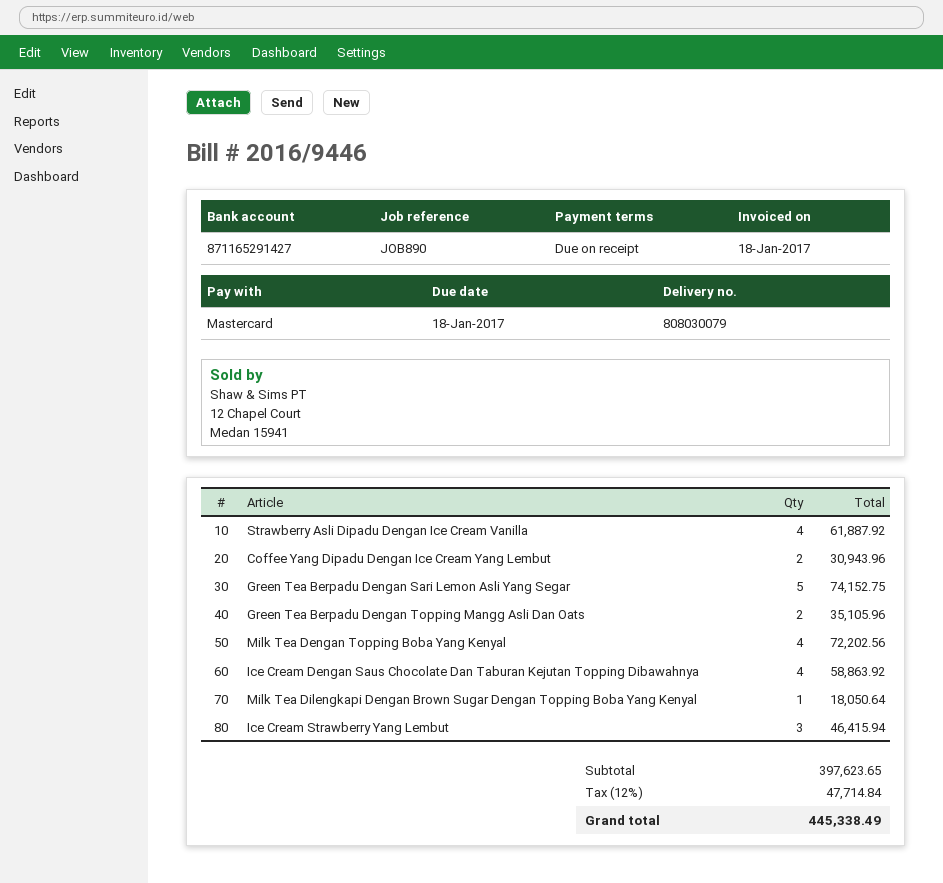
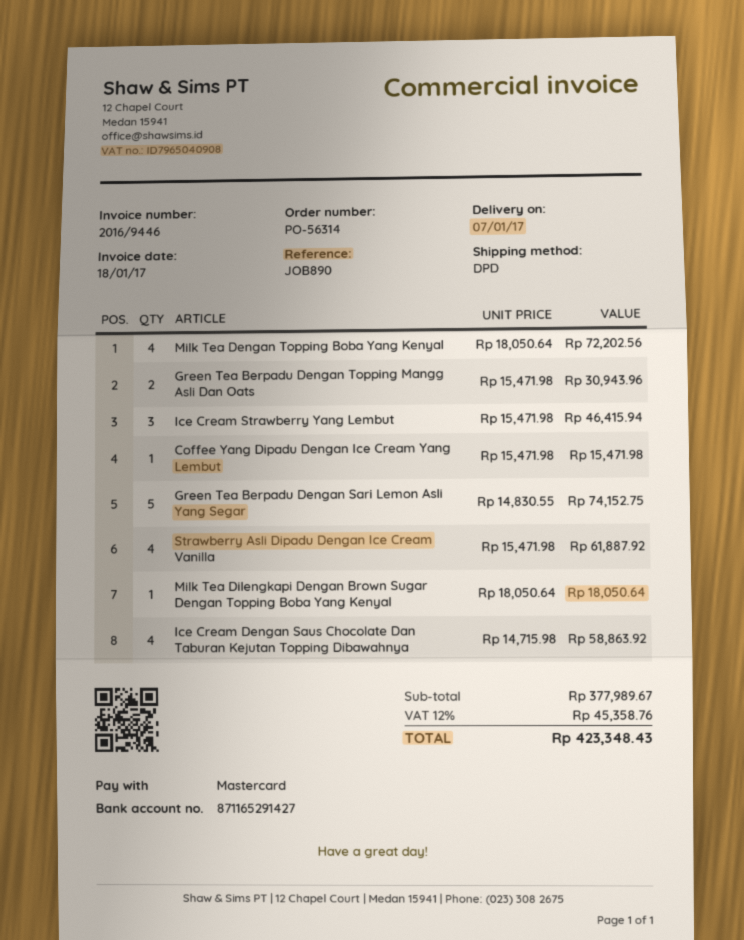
Coffee Yang Dipadu Dengan Ice Cream Yang Lembut: 2 for 30943.96 -> 1 for 15471.98
Green Tea Berpadu Dengan Topping Mangg Asli Dan Oats: 2 for 35105.96 -> 2 for 30943.96
subtotal: 397623.65 -> 377989.67
tax: 12% = 47714.84 -> 12% = 45358.76
total: 445338.49 -> 423348.43

